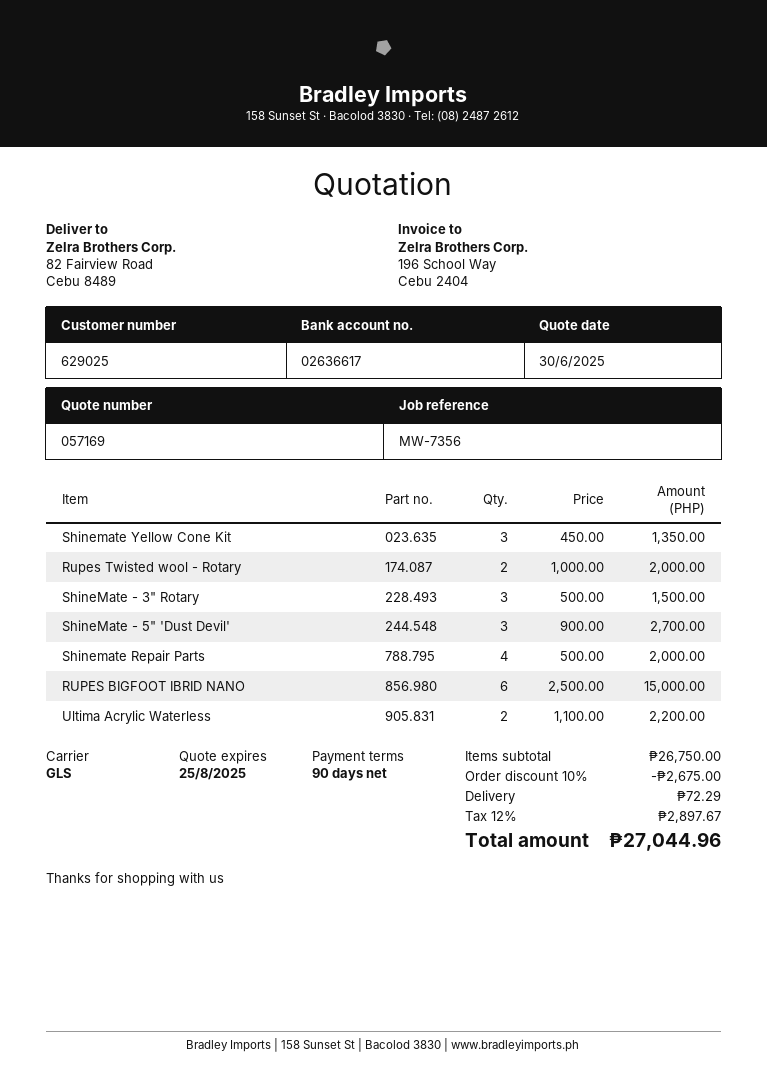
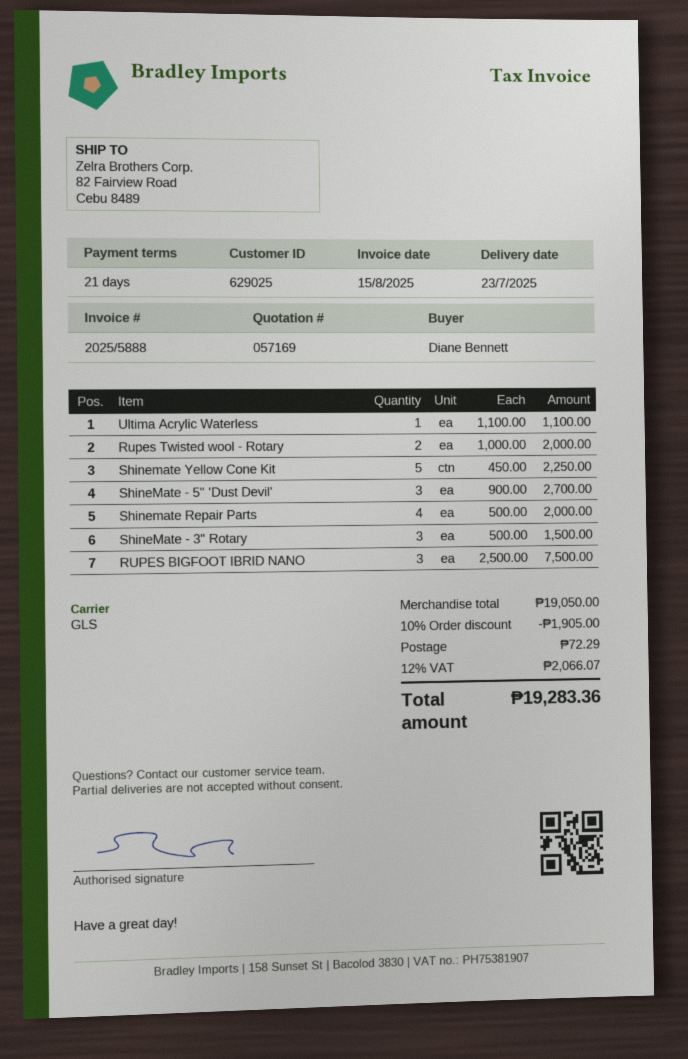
payment terms: 90 days -> 21 days
Shinemate Yellow Cone Kit: 3 x 450.00 = 1350.00 -> 5 x 450.00 = 2250.00
RUPES BIGFOOT IBRID NANO: 6 x 2500.00 = 15000.00 -> 3 x 2500.00 = 7500.00
Ultima Acrylic Waterless: 2 x 1100.00 = 2200.00 -> 1 x 1100.00 = 1100.00
subtotal: 26750.00 -> 19050.00
discount: 10% = 2675.00 -> 10% = 1905.00
tax: 12% = 2897.67 -> 12% = 2066.07
total: 27044.96 -> 19283.36

